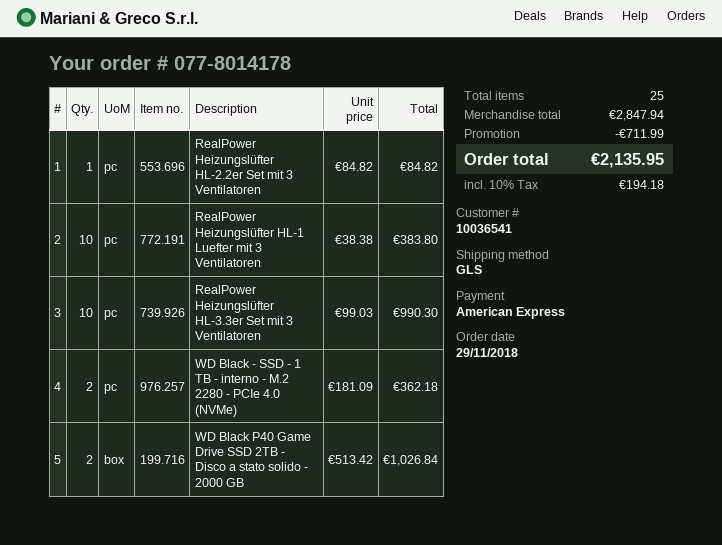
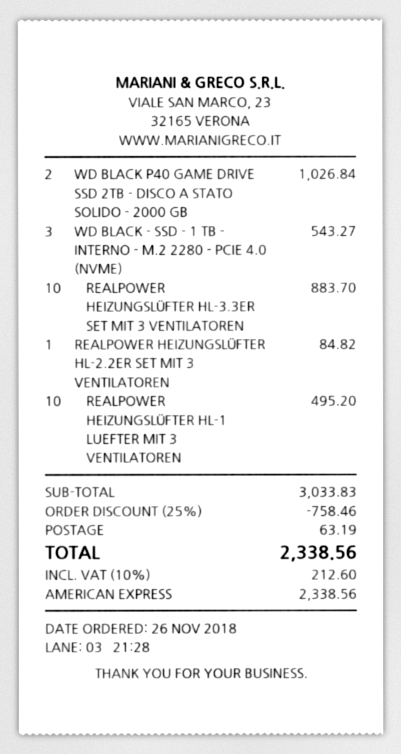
order date: 2018-11-29 -> 2018-11-26
RealPower Heizungslüfter HL-1 Luefter mit 3 Ventilatoren: 10 for 383.80 -> 10 for 495.20
RealPower Heizungslüfter HL-3.3er Set mit 3 Ventilatoren: 10 for 990.30 -> 10 for 883.70
WD Black - SSD - 1 TB - interno - M.2 2280 - PCIe 4.0 (NVMe): 2 for 362.18 -> 3 for 543.27
subtotal: 2847.94 -> 3033.83
discount: 711.99 -> 758.46
shipping: none -> 63.19
tax: 10% = 194.18 -> 10% = 212.60
total: 2135.95 -> 2338.56

